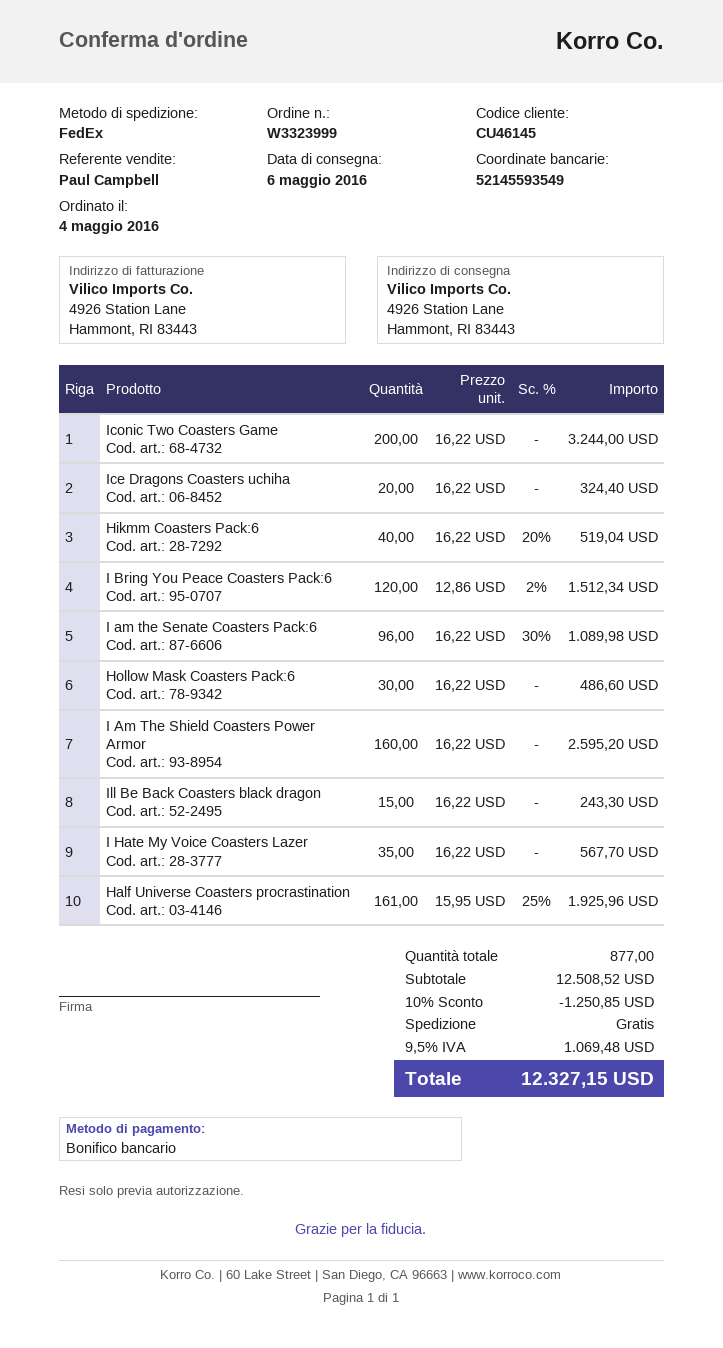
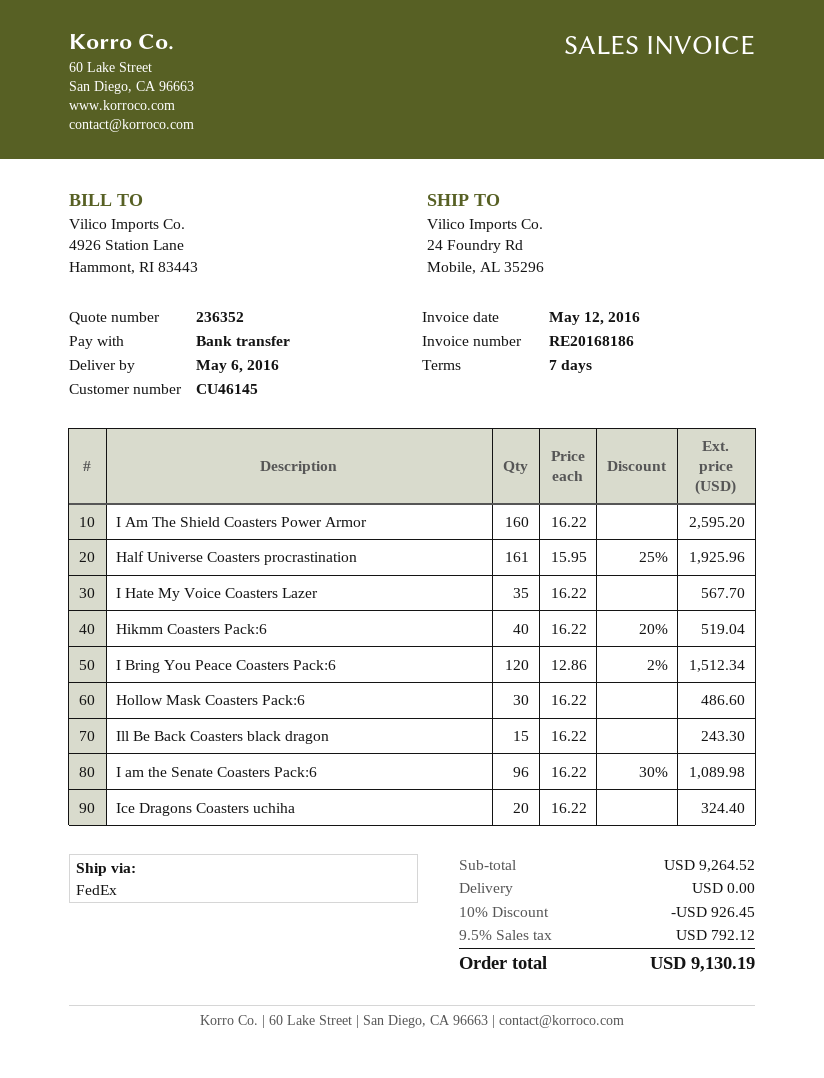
ship to: 4926 Station Lane, Hammont, RI 83443 -> 24 Foundry Rd, Mobile, AL 35296
Iconic Two Coasters Game: 200 x 16.22 = 3244.00 -> none
subtotal: 12508.52 -> 9264.52
discount: 10% = 1250.85 -> 10% = 926.45
tax: 9.5% = 1069.48 -> 9.5% = 792.12
total: 12327.15 -> 9130.19

